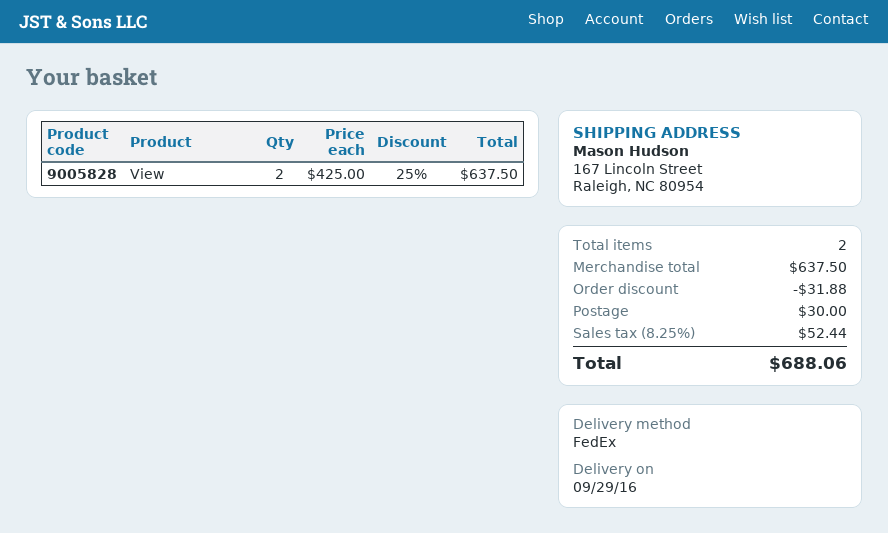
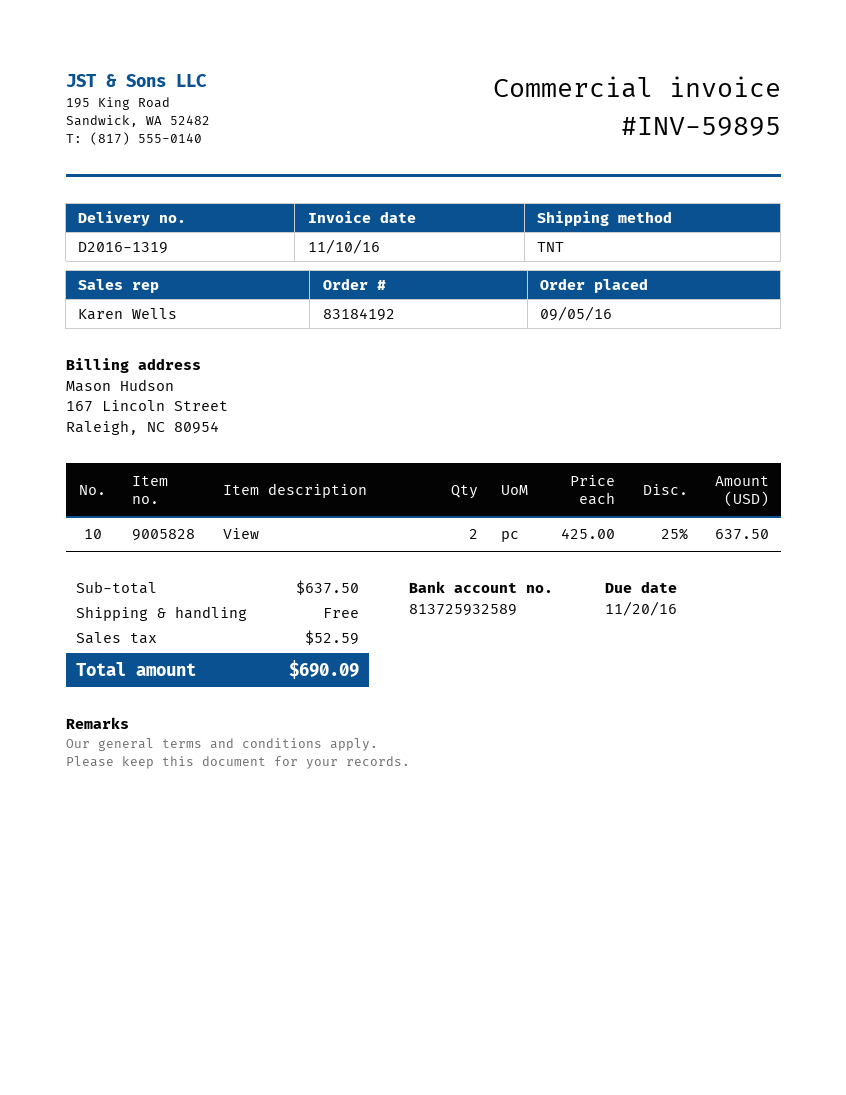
shipping method: FedEx -> TNT
discount: 31.88 -> none
shipping: 30.00 -> 0.00
tax: 52.44 -> 52.59
total: 688.06 -> 690.09

